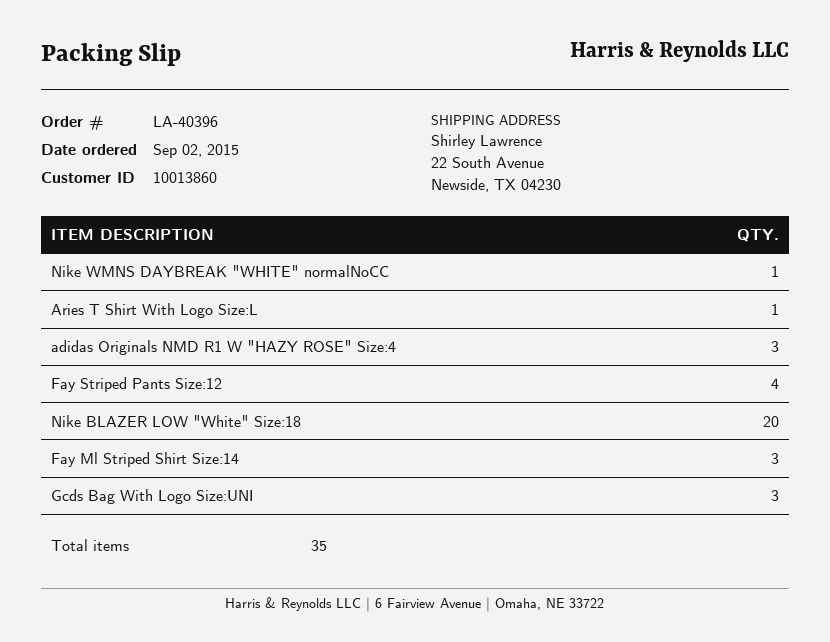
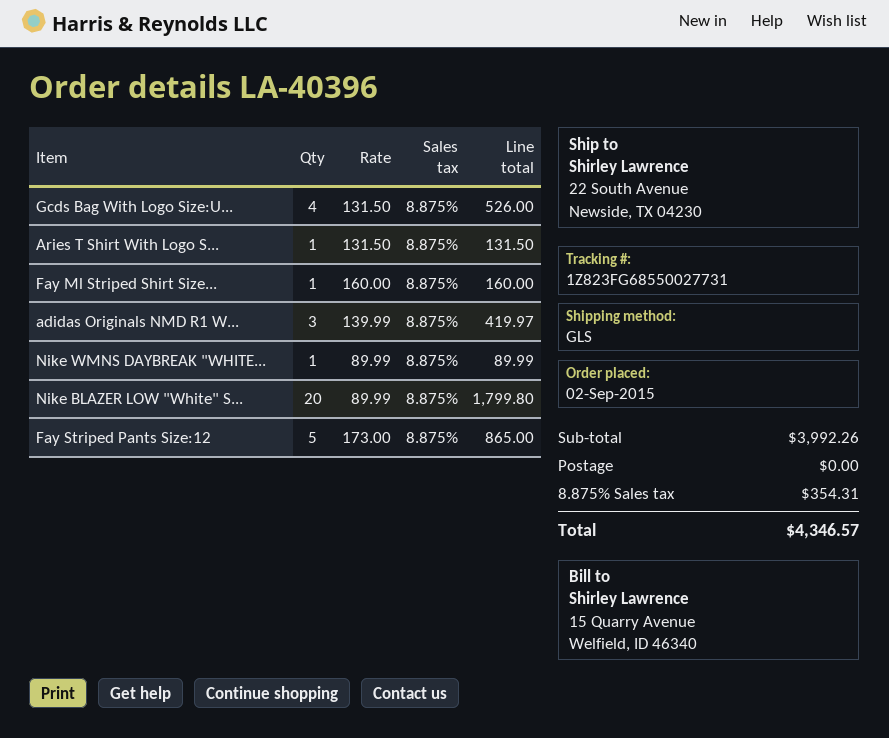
Fay Striped Pants Size:12: 4 -> 5
Fay Ml Striped Shirt Size:14: 3 -> 1
Gcds Bag With Logo Size:UNI: 3 -> 4

